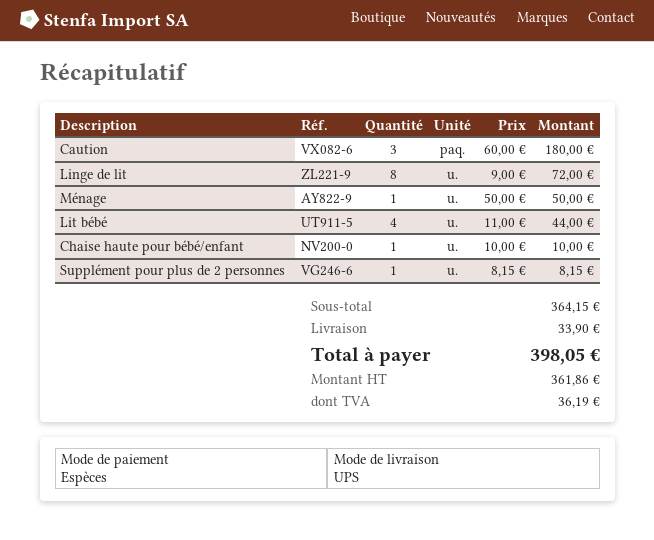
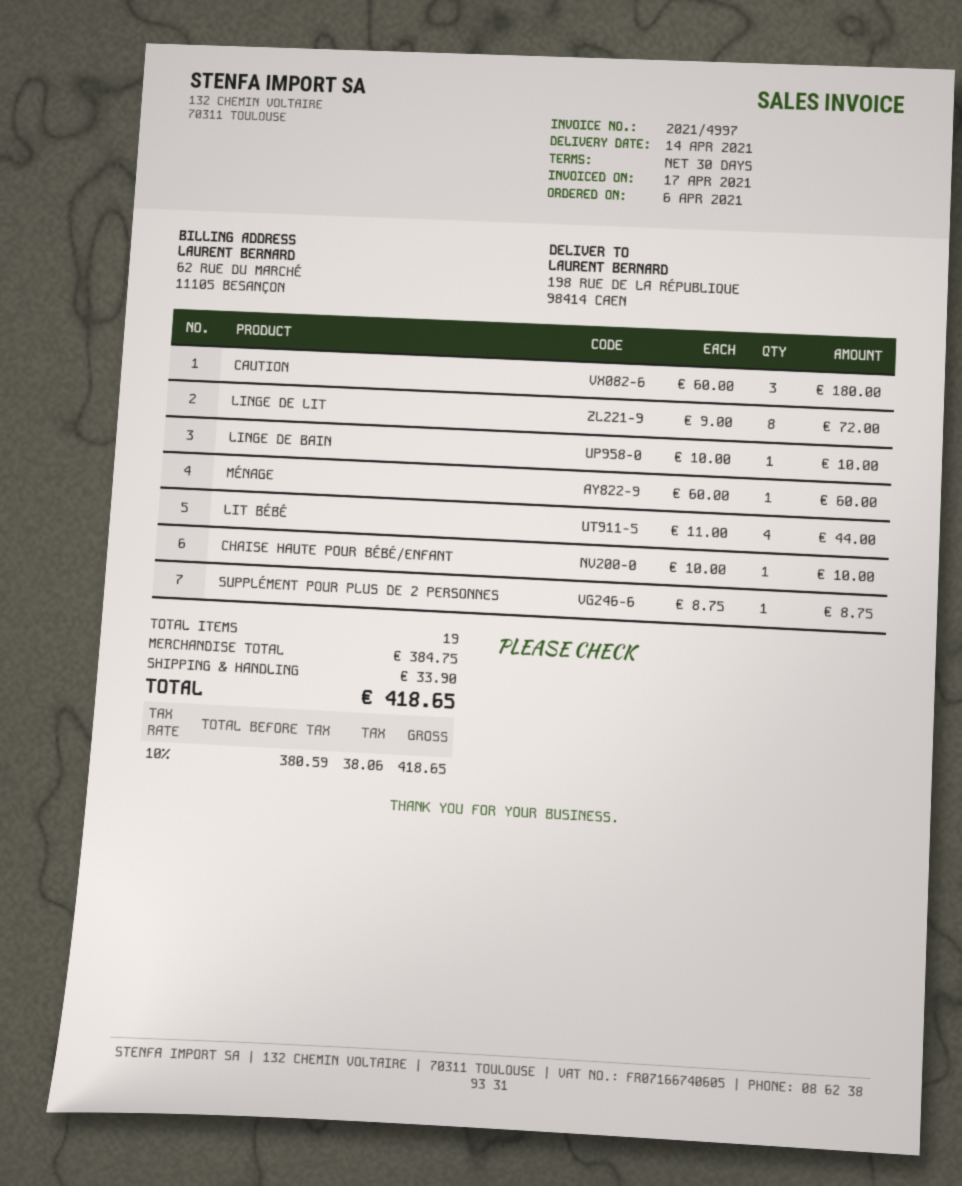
Ménage: 1 x 50.00 = 50.00 -> 1 x 60.00 = 60.00
Supplément pour plus de 2 personnes: 1 x 8.15 = 8.15 -> 1 x 8.75 = 8.75
LINGE DE BAIN: none -> 1 x 10.00 = 10.00
subtotal: 364.15 -> 384.75
net: 361.86 -> 380.59
tax: 36.19 -> 38.06
total: 398.05 -> 418.65

